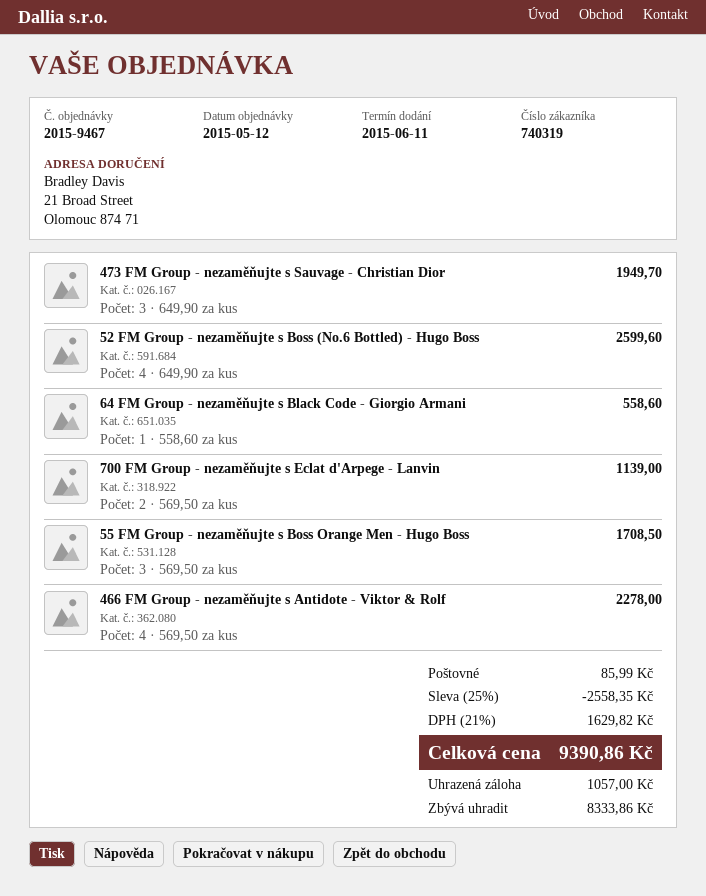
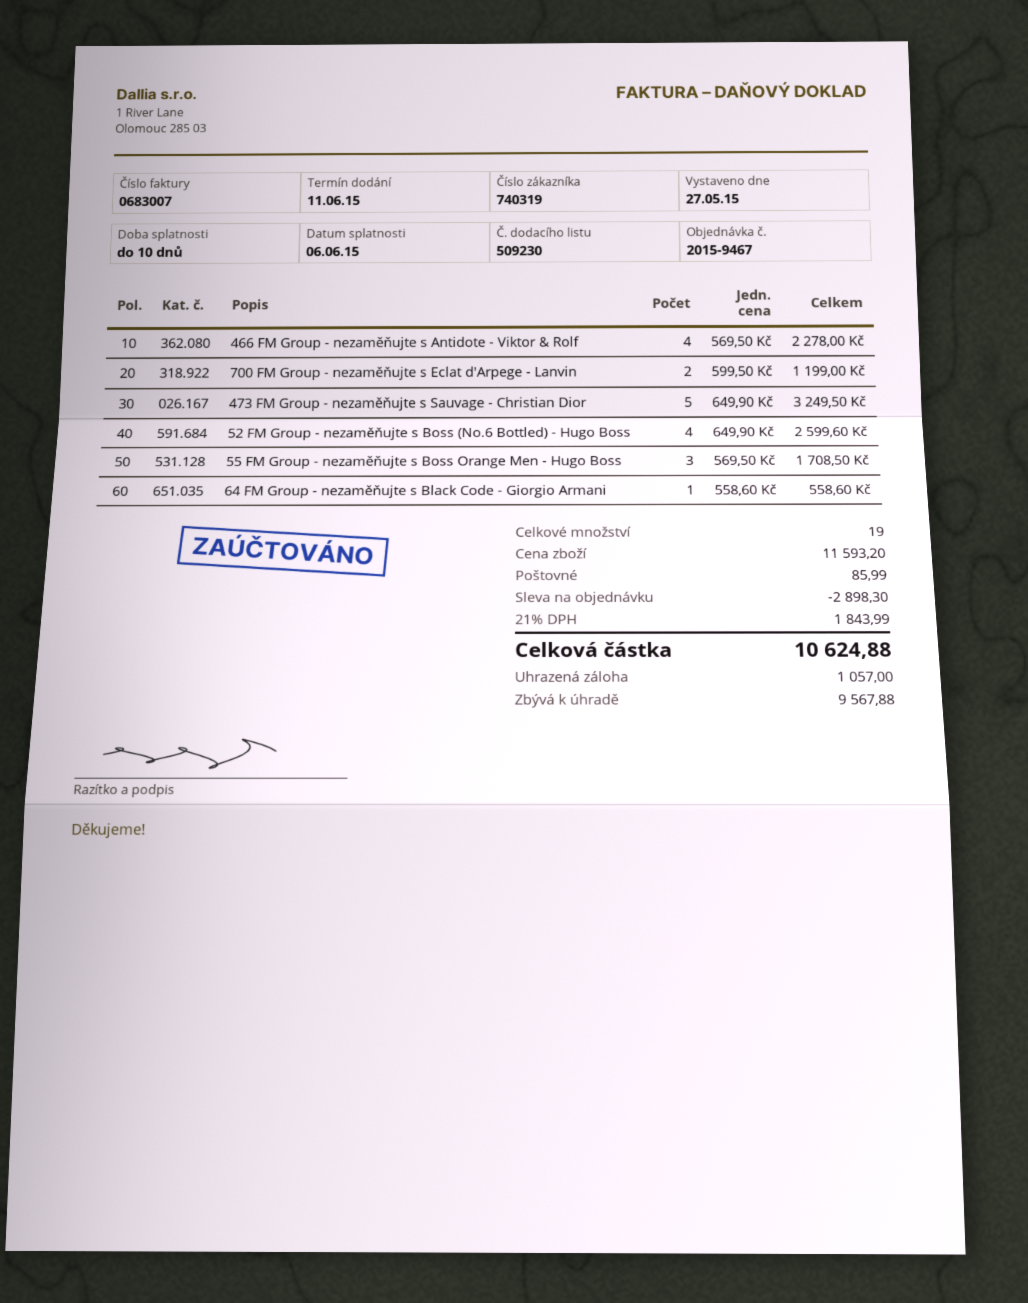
473 FM Group - nezaměňujte s Sauvage - Christian Dior: 3 x 649.90 = 1949.70 -> 5 x 649.90 = 3249.50
700 FM Group - nezaměňujte s Eclat d'Arpege - Lanvin: 2 x 569.50 = 1139.00 -> 2 x 599.50 = 1199.00
discount: 2558.35 -> 2898.30
tax: 21% = 1629.82 -> 21% = 1843.99
total: 9390.86 -> 10624.88
balance: 8333.86 -> 9567.88

